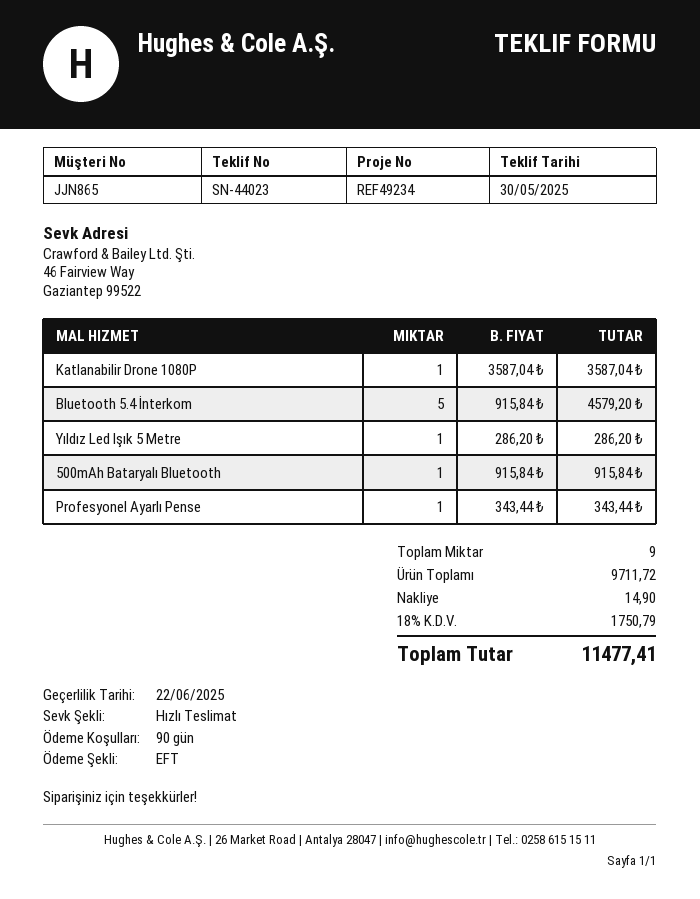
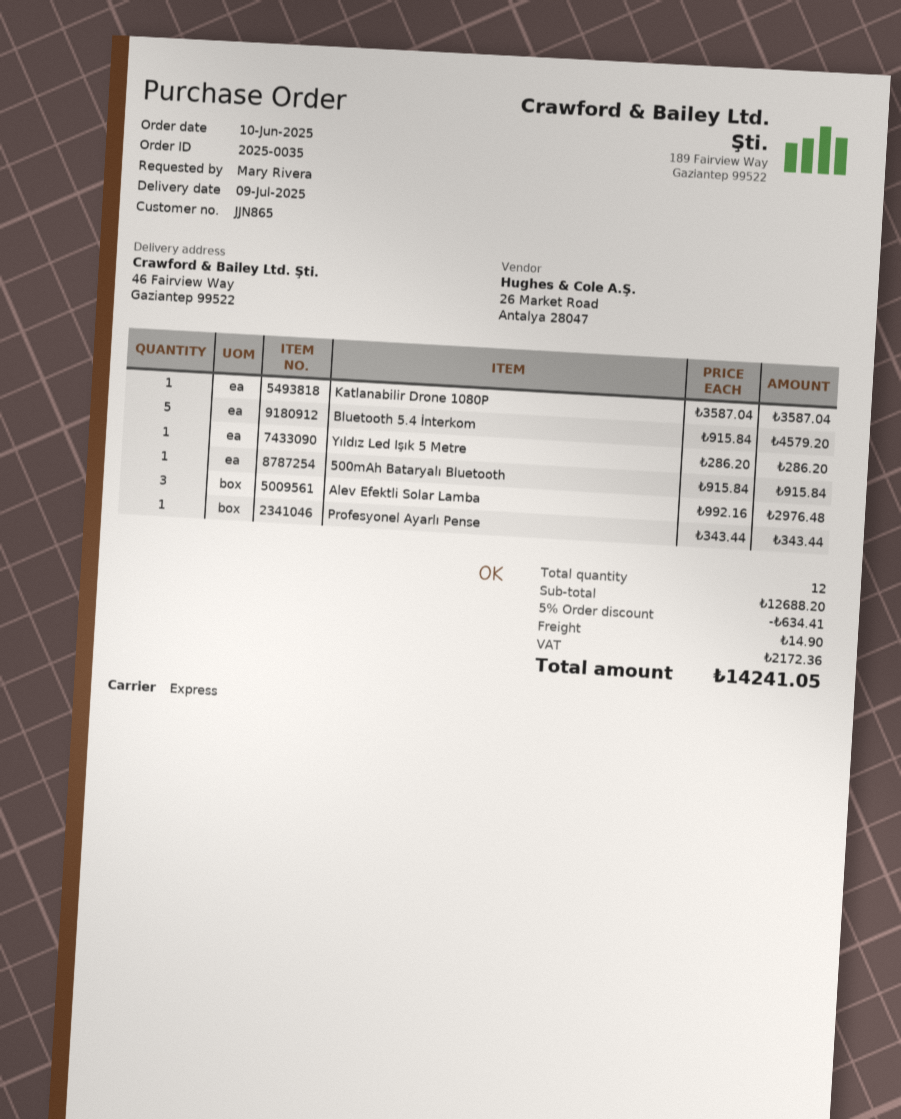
Alev Efektli Solar Lamba: none -> 3 x 992.16 = 2976.48
total quantity: 9 -> 12
subtotal: 9711.72 -> 12688.20
discount: none -> 5% = 634.41
tax: 1750.79 -> 2172.36
total: 11477.41 -> 14241.05

